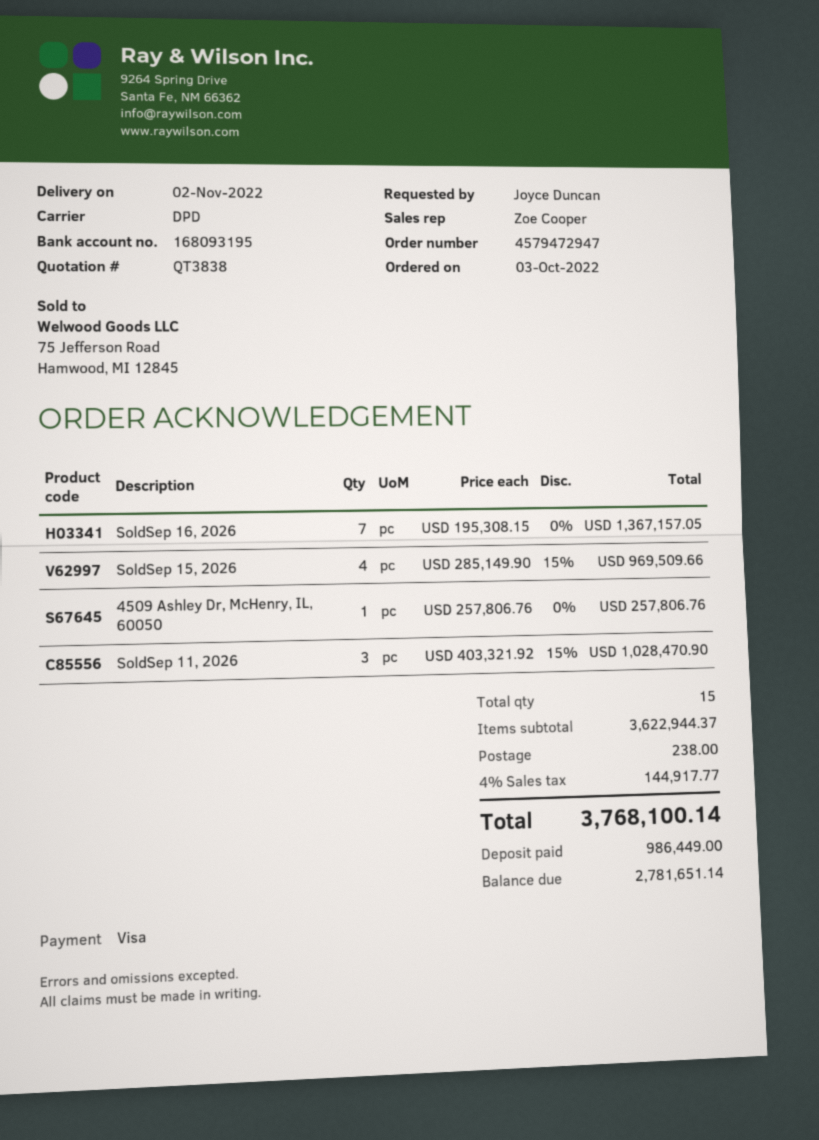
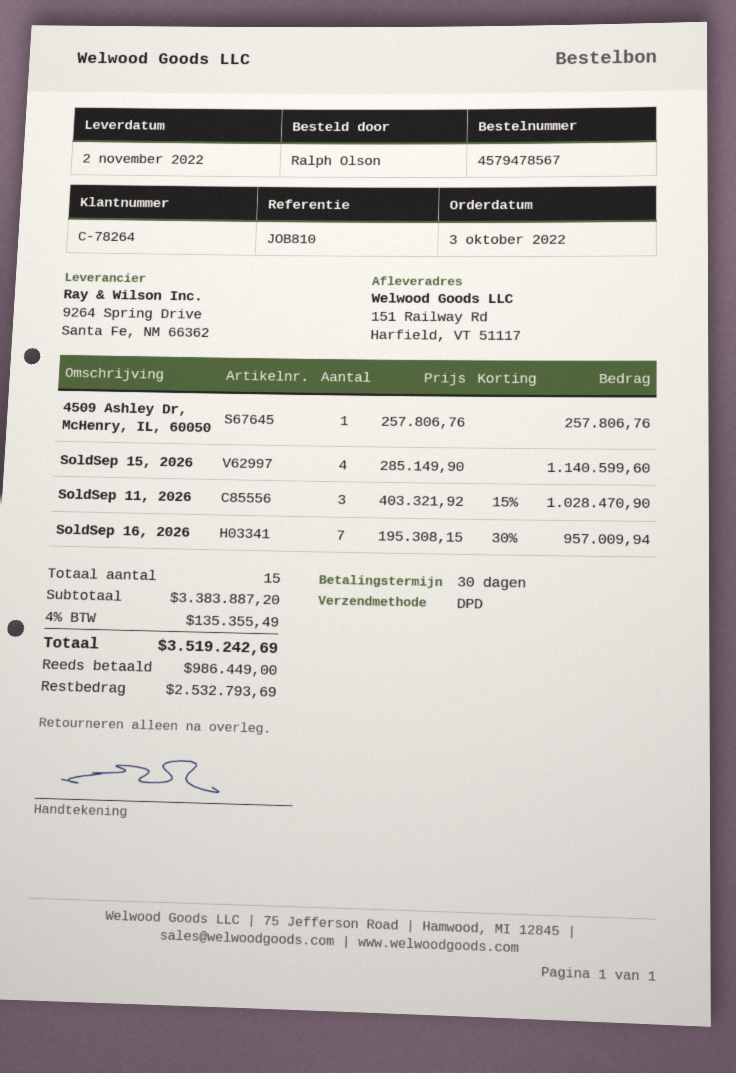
order number: 4579472947 -> 4579478567
ordered by: Joyce Duncan -> Ralph Olson
SoldSep 16, 2026: 7 x 195308.15 = 1367157.05 -> 7 x 195308.15 - 30% = 957009.94
SoldSep 15, 2026: 4 x 285149.90 - 15% = 969509.66 -> 4 x 285149.90 = 1140599.60
subtotal: 3622944.37 -> 3383887.20
shipping: 238.00 -> none
tax: 4% = 144917.77 -> 4% = 135355.49
total: 3768100.14 -> 3519242.69
balance: 2781651.14 -> 2532793.69

